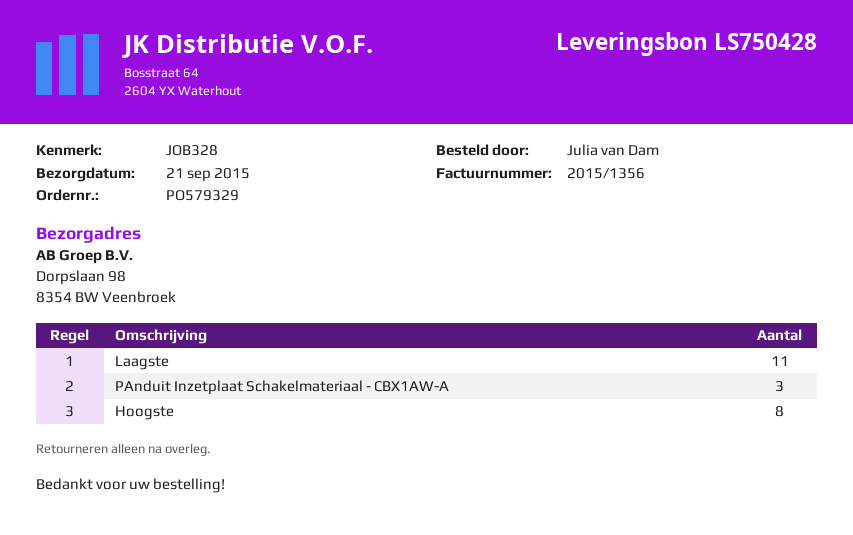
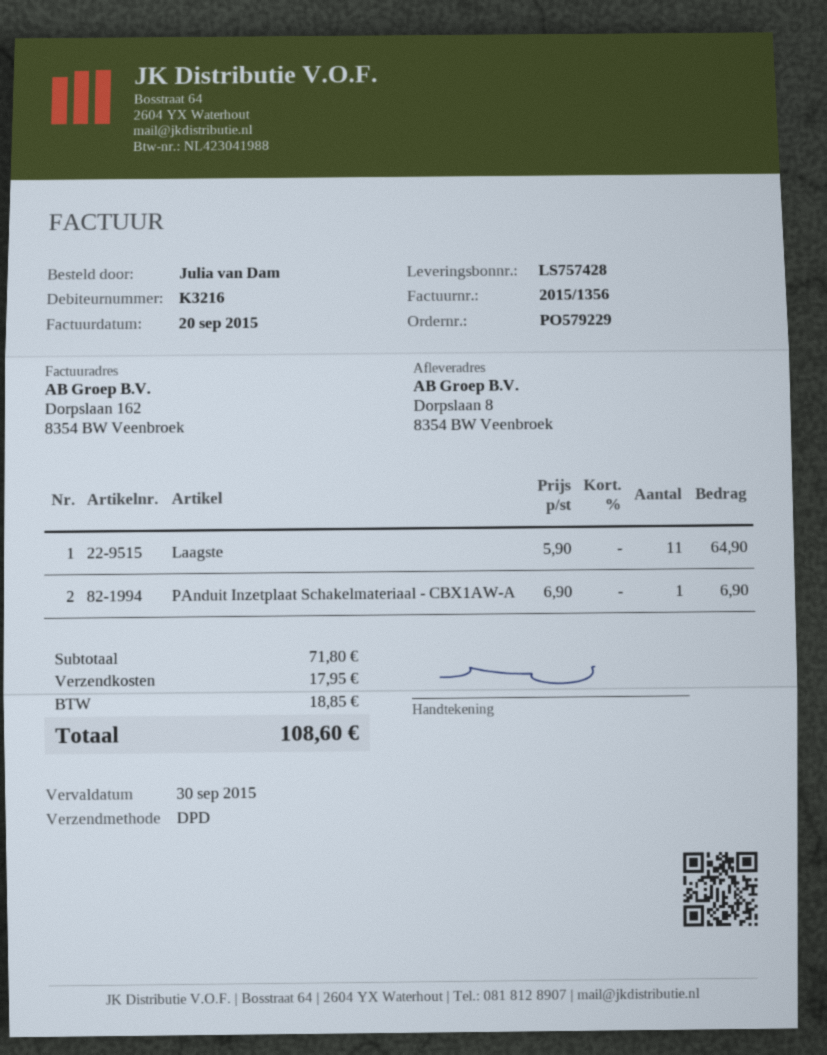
order number: PO579329 -> PO579229
delivery note number: LS750428 -> LS757428
ship to: Dorpslaan 98, 8354 BW Veenbroek -> Dorpslaan 8, 8354 BW Veenbroek
PAnduit Inzetplaat Schakelmateriaal - CBX1AW-A: 3 -> 1
Hoogste: 8 -> none

